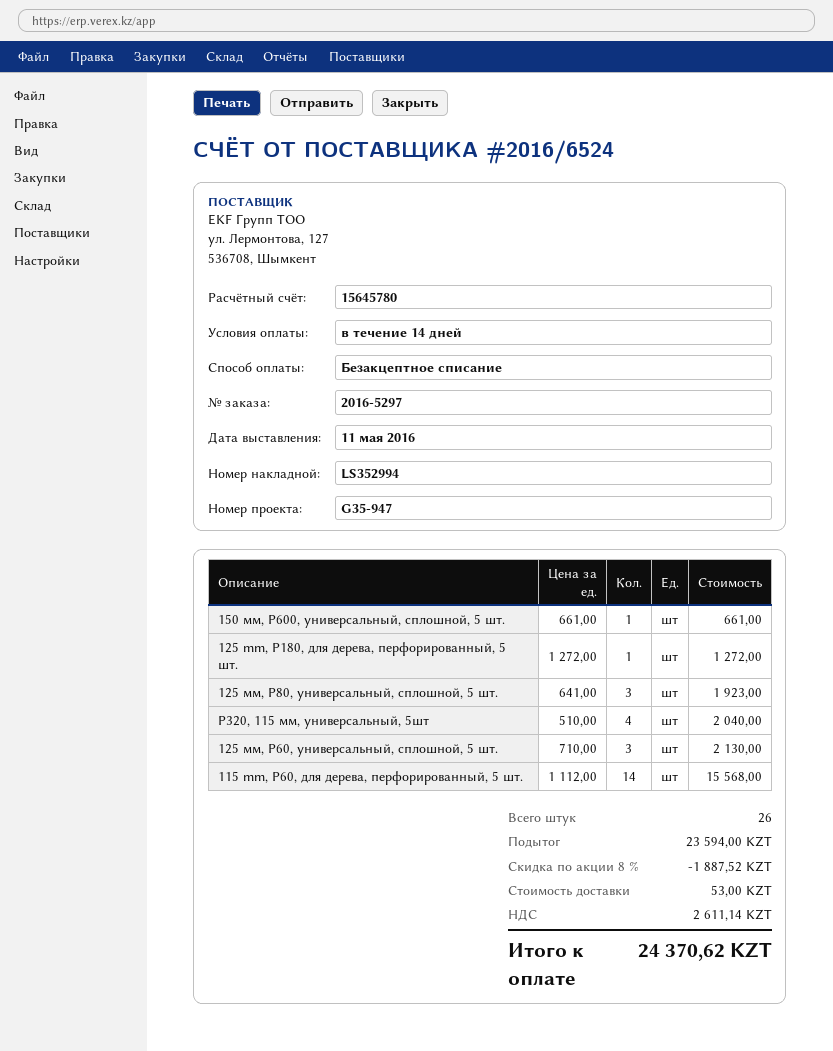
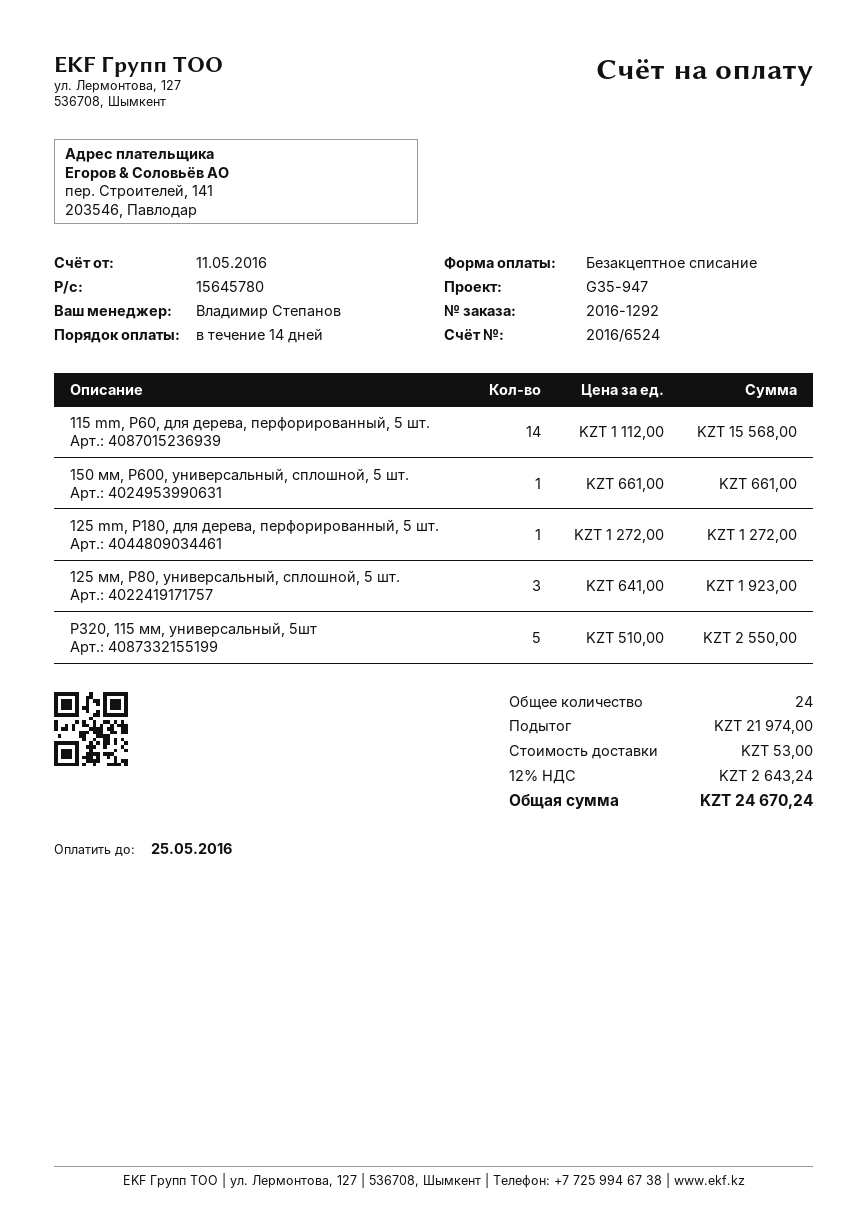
order number: 2016-5297 -> 2016-1292
Р320, 115 мм, универсальный, 5шт: 4 x 510.00 = 2040.00 -> 5 x 510.00 = 2550.00
125 мм, P60, универсальный, сплошной, 5 шт.: 3 x 710.00 = 2130.00 -> none
total quantity: 26 -> 24
subtotal: 23594.00 -> 21974.00
discount: 8% = 1887.52 -> none
tax: 2611.14 -> 2643.24
total: 24370.62 -> 24670.24

